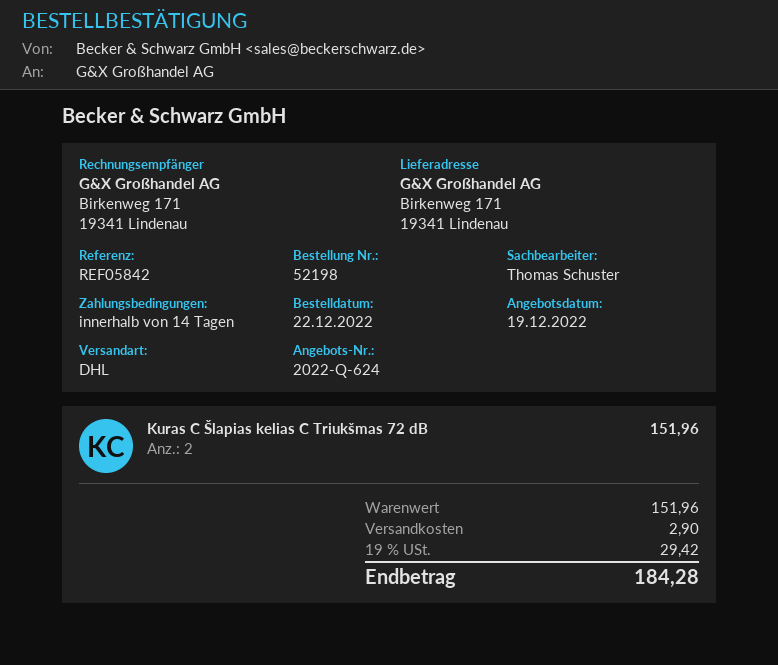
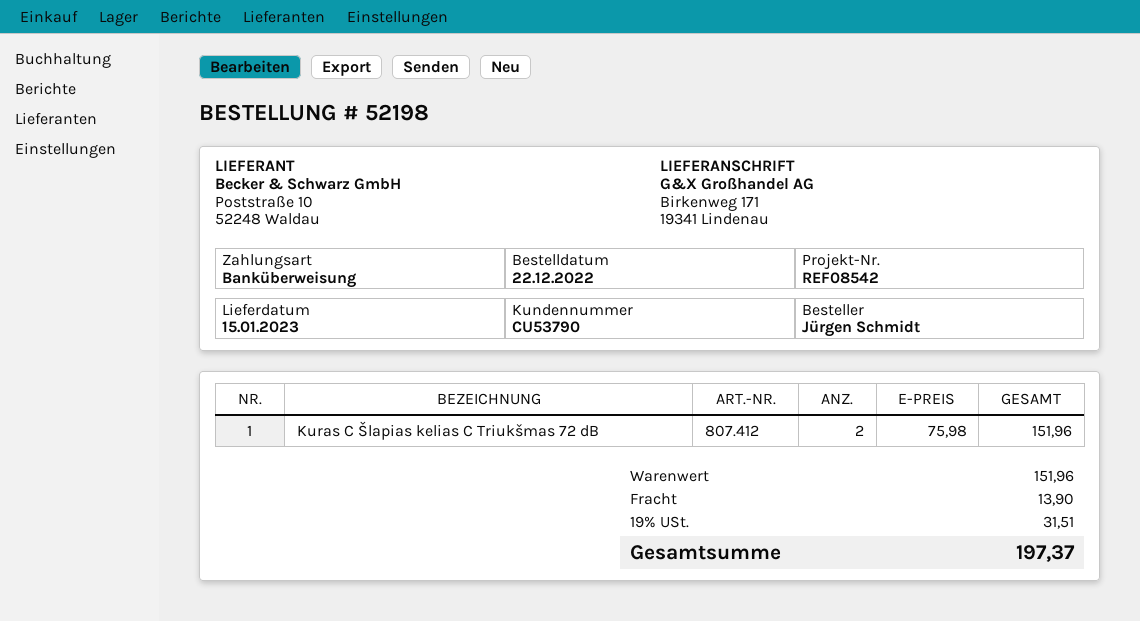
reference: REF05842 -> REF08542
shipping: 2.90 -> 13.90
tax: 19% = 29.42 -> 19% = 31.51
total: 184.28 -> 197.37

